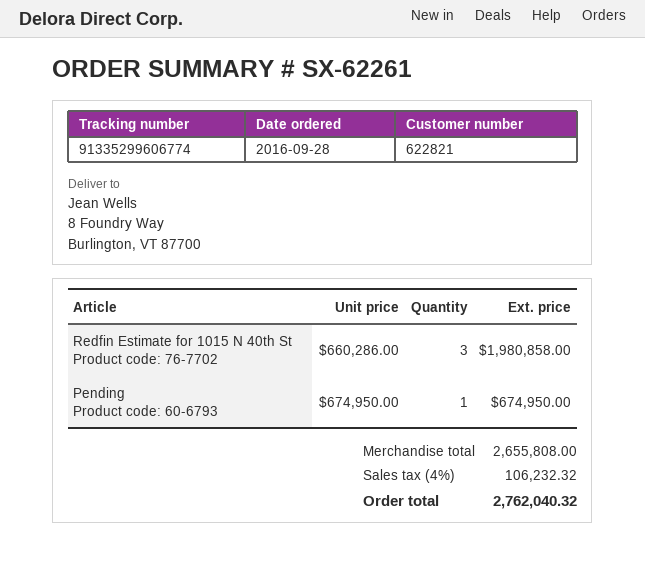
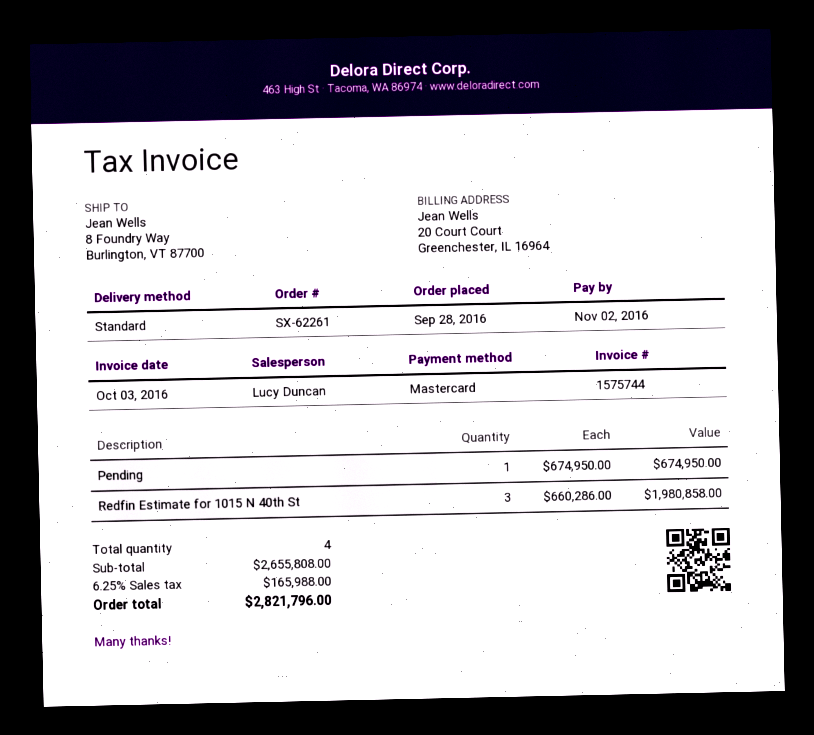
tax: 4% = 106232.32 -> 6.25% = 165988.00
total: 2762040.32 -> 2821796.00

